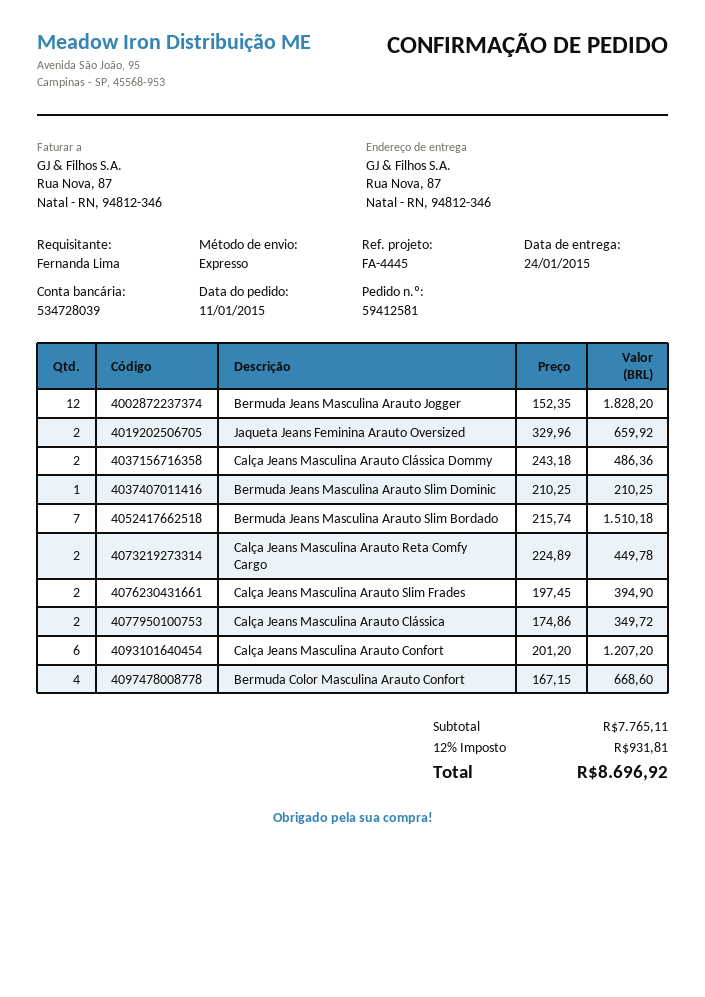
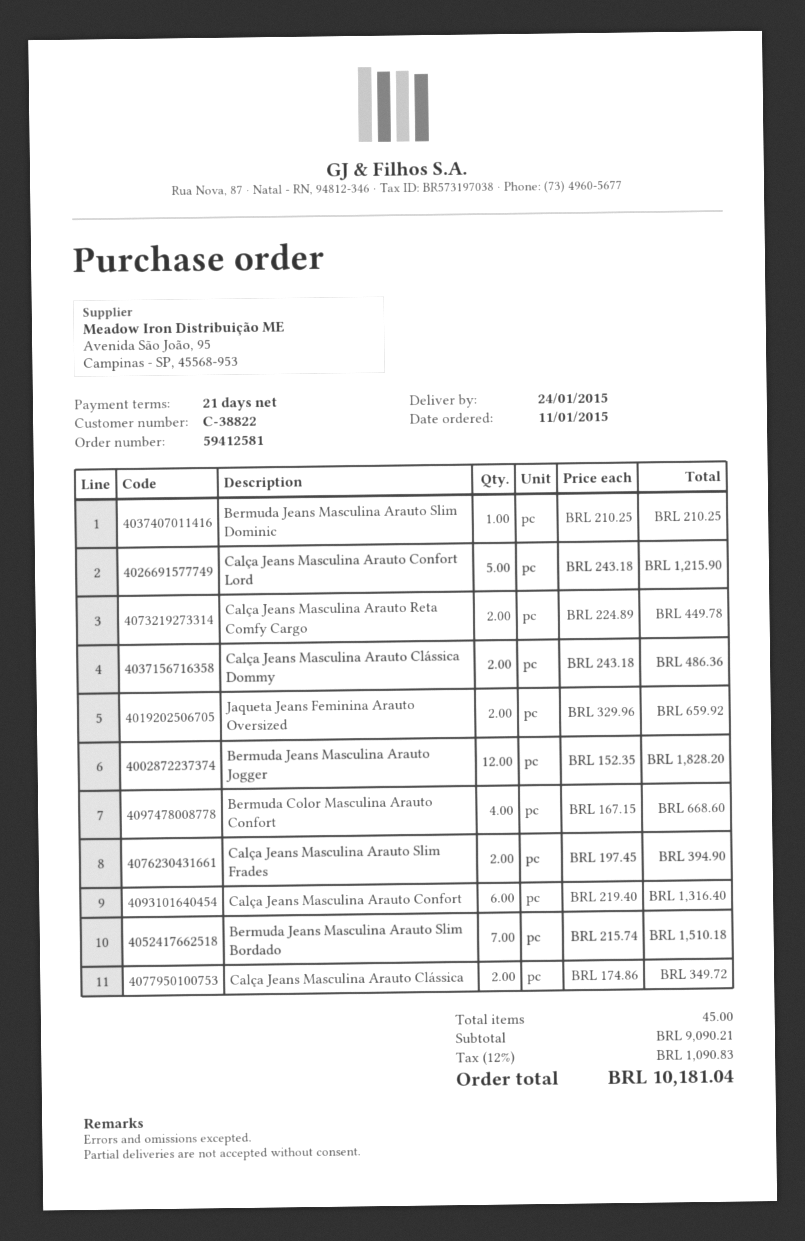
Calça Jeans Masculina Arauto Confort: 6 x 201.20 = 1207.20 -> 6 x 219.40 = 1316.40
Calça Jeans Masculina Arauto Confort Lord: none -> 5 x 243.18 = 1215.90
subtotal: 7765.11 -> 9090.21
tax: 12% = 931.81 -> 12% = 1090.83
total: 8696.92 -> 10181.04

